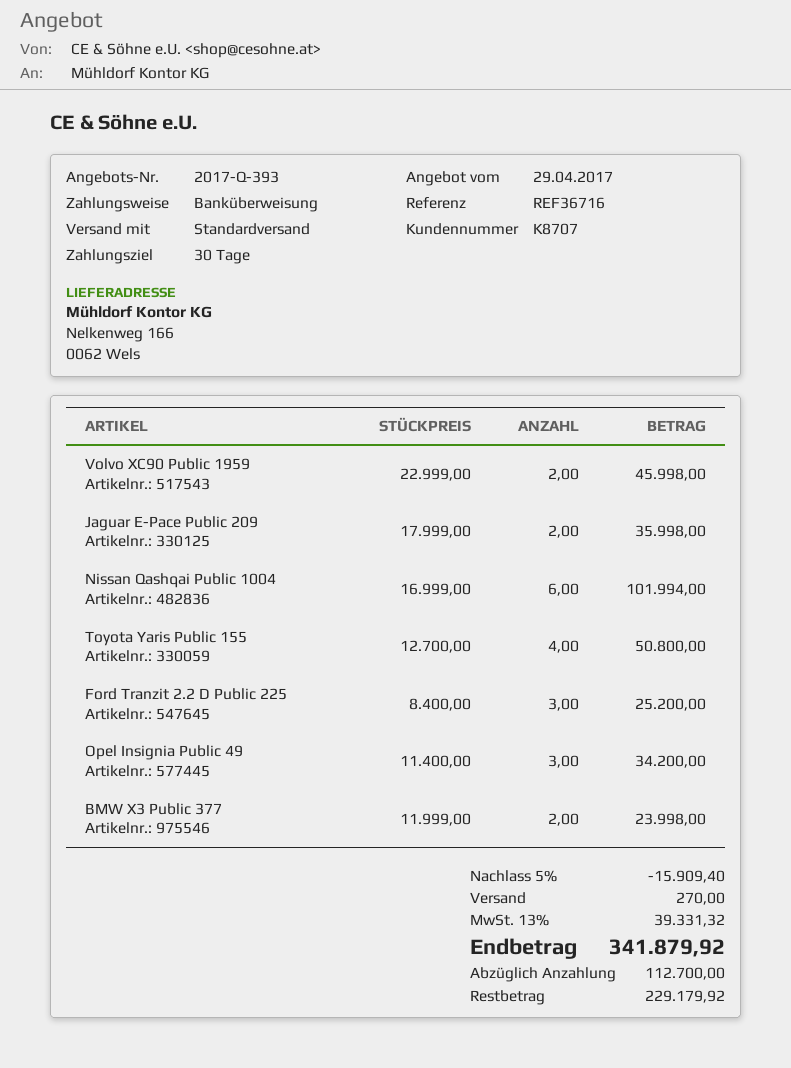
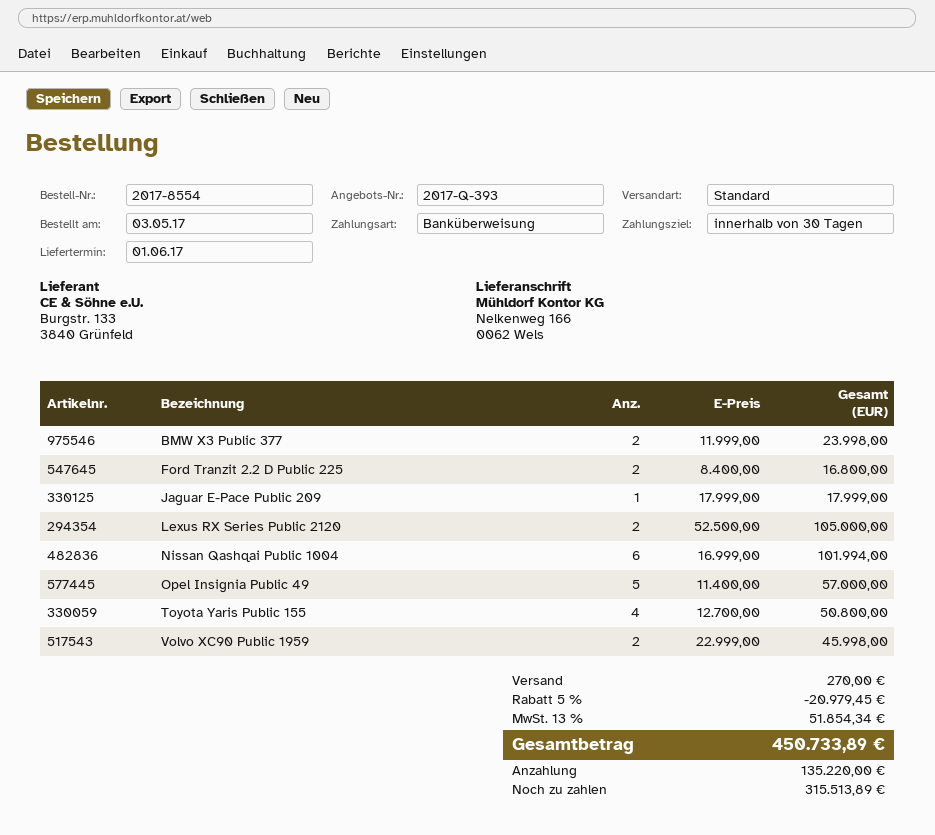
Jaguar E-Pace Public 209: 2 x 17999.00 = 35998.00 -> 1 x 17999.00 = 17999.00
Ford Tranzit 2.2 D Public 225: 3 x 8400.00 = 25200.00 -> 2 x 8400.00 = 16800.00
Opel Insignia Public 49: 3 x 11400.00 = 34200.00 -> 5 x 11400.00 = 57000.00
Lexus RX Series Public 2120: none -> 2 x 52500.00 = 105000.00
discount: 5% = 15909.40 -> 5% = 20979.45
tax: 13% = 39331.32 -> 13% = 51854.34
total: 341879.92 -> 450733.89
deposit: 112700.00 -> 135220.00
balance: 229179.92 -> 315513.89

